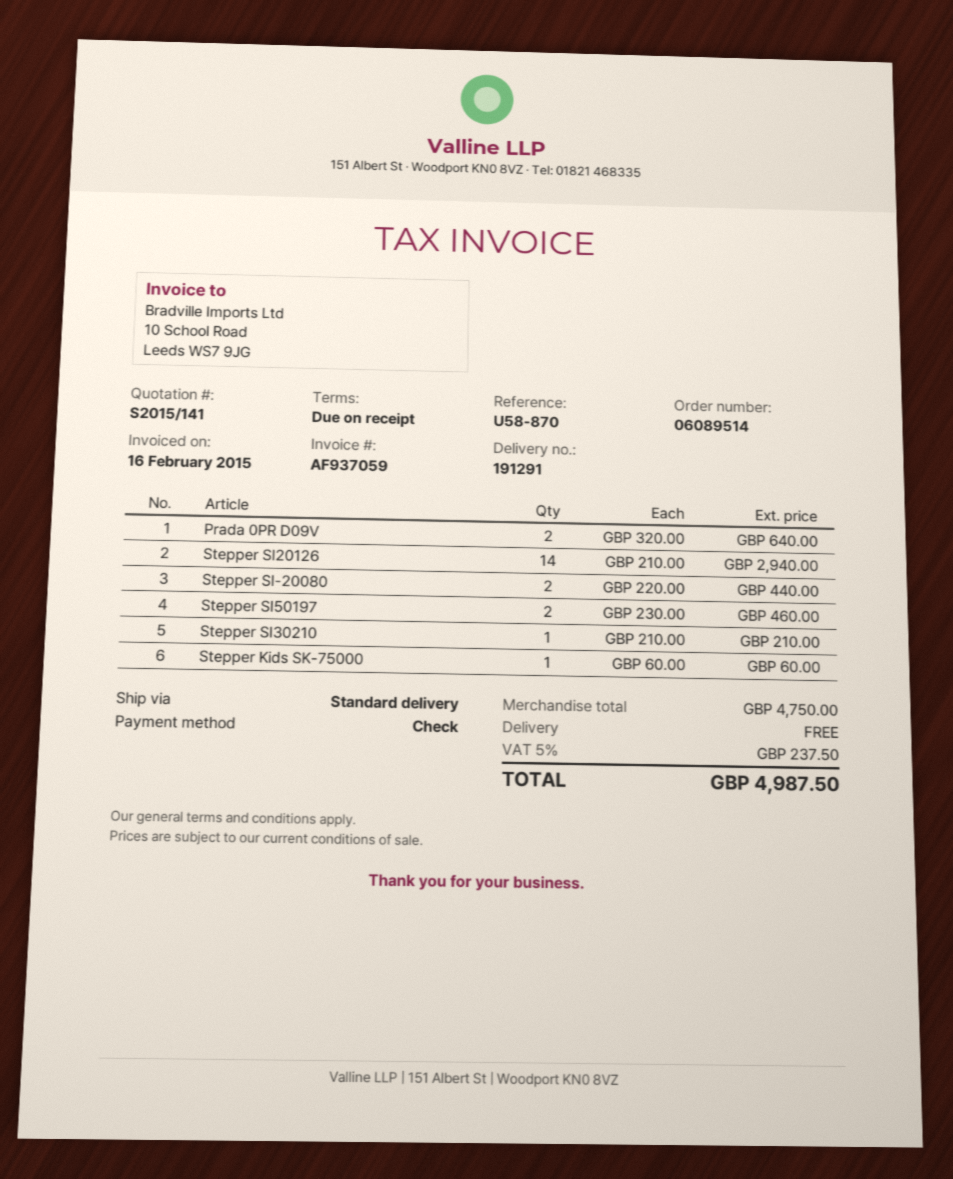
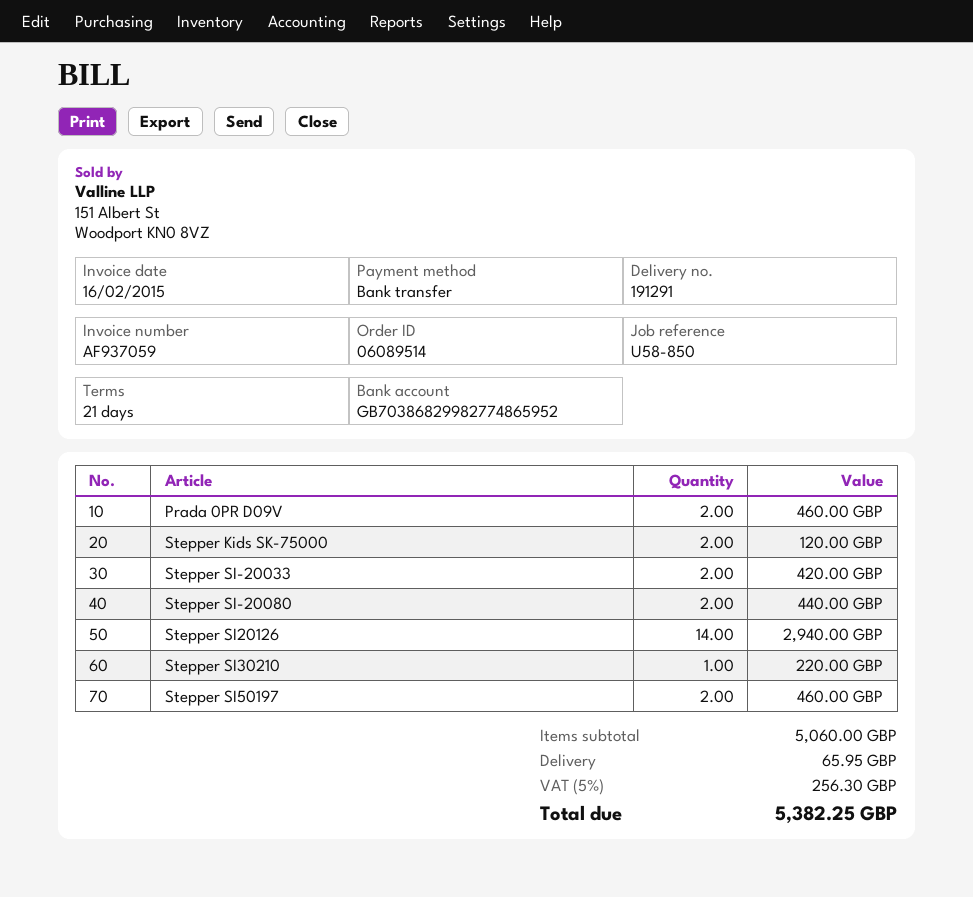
payment terms: on receipt -> 21 days
reference: U58-870 -> U58-850
payment method: cheque -> bank transfer
Prada 0PR D09V: 2 for 640.00 -> 2 for 460.00
Stepper SI30210: 1 for 210.00 -> 1 for 220.00
Stepper Kids SK-75000: 1 for 60.00 -> 2 for 120.00
Stepper SI-20033: none -> 2 for 420.00
subtotal: 4750.00 -> 5060.00
shipping: 0.00 -> 65.95
tax: 5% = 237.50 -> 5% = 256.30
total: 4987.50 -> 5382.25

